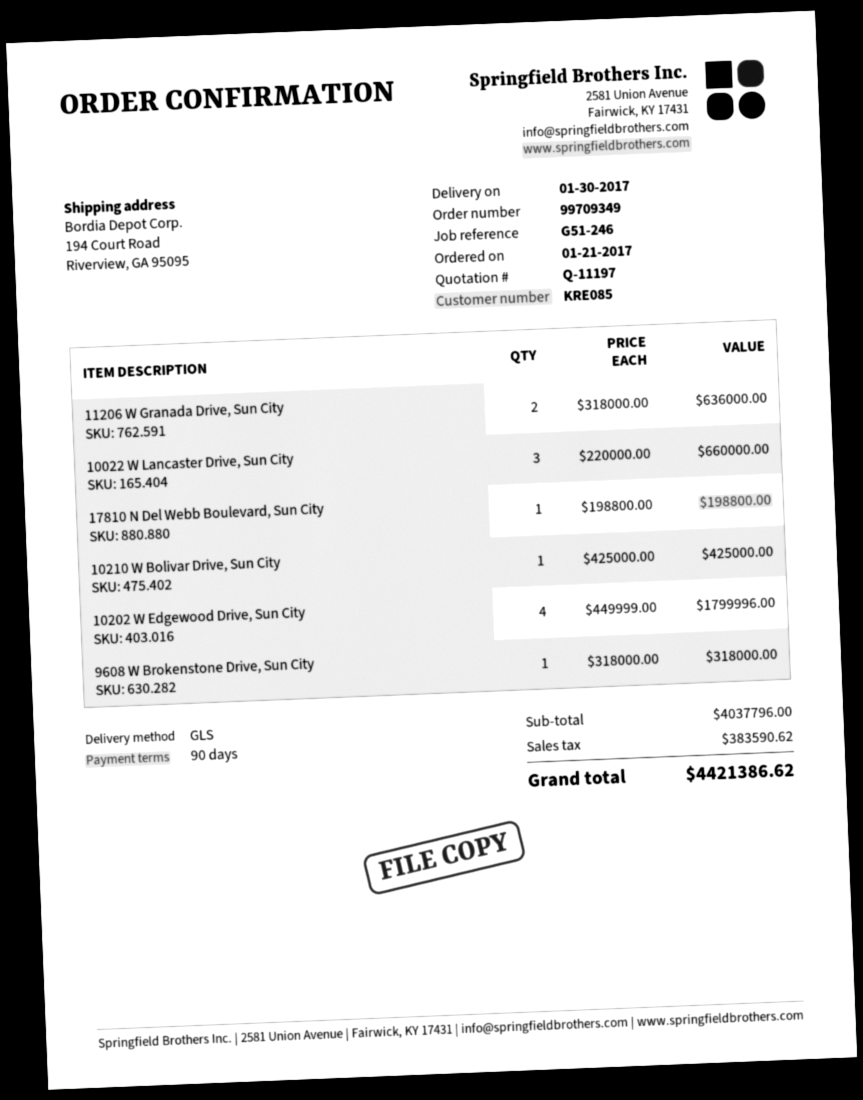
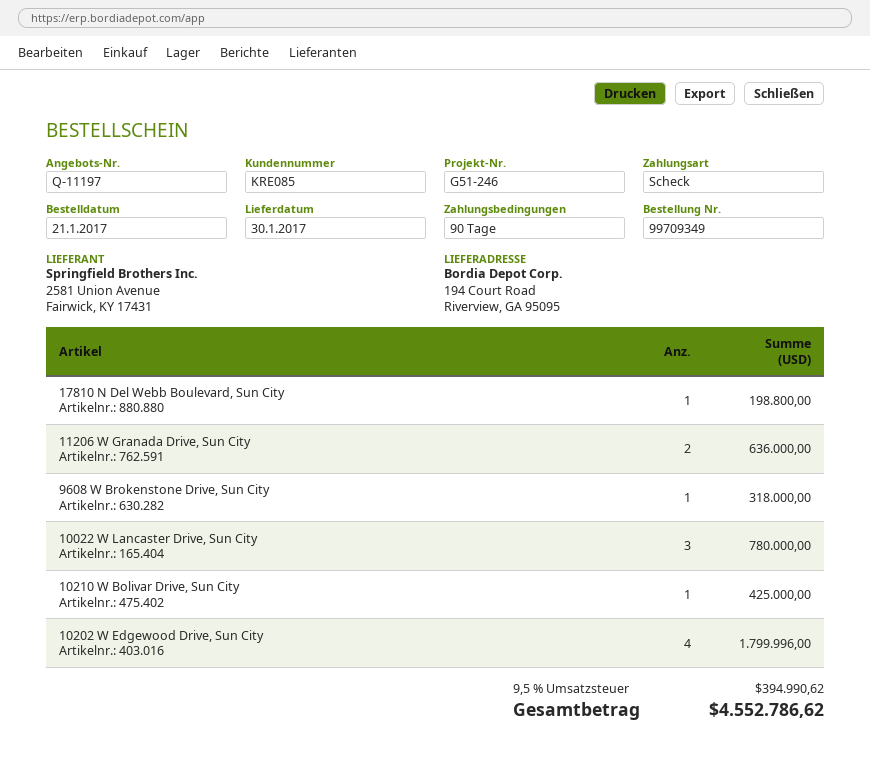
10022 W Lancaster Drive, Sun City: 3 for 660000.00 -> 3 for 780000.00
tax: 383590.62 -> 394990.62
total: 4421386.62 -> 4552786.62

